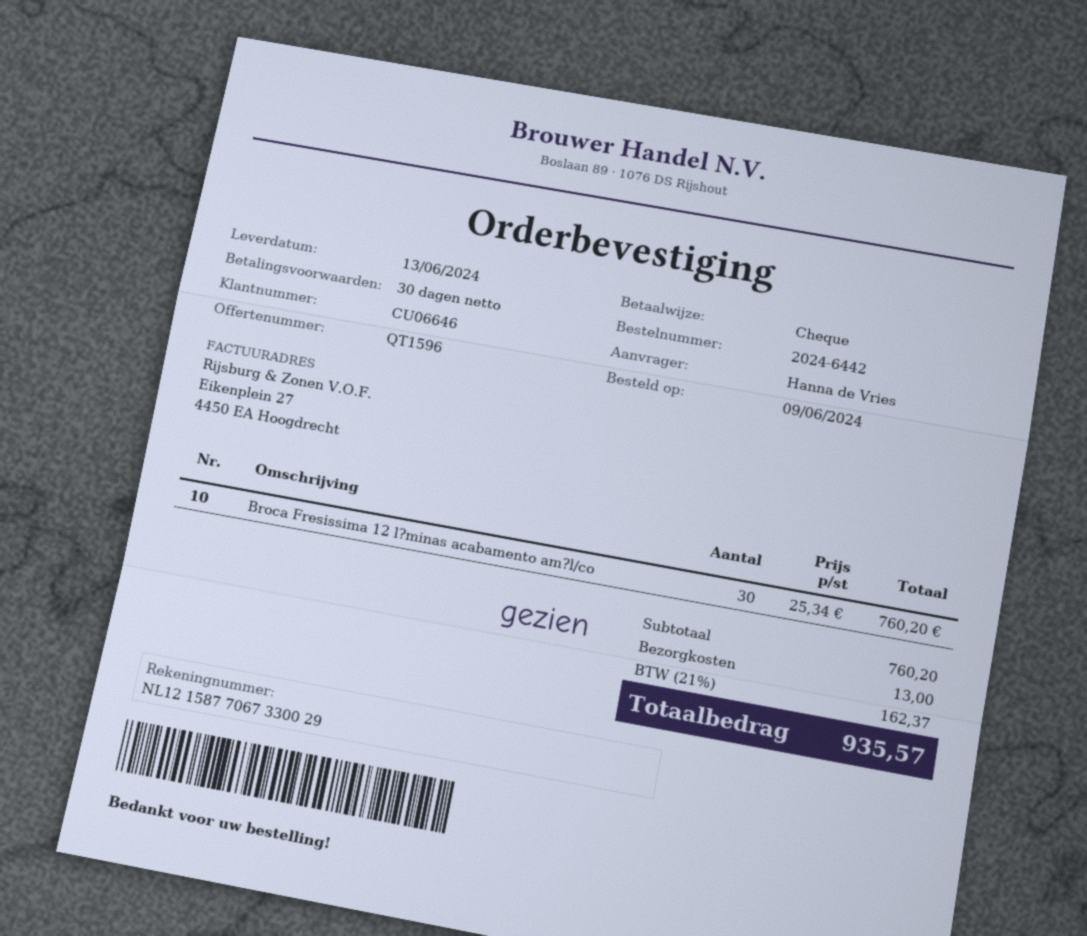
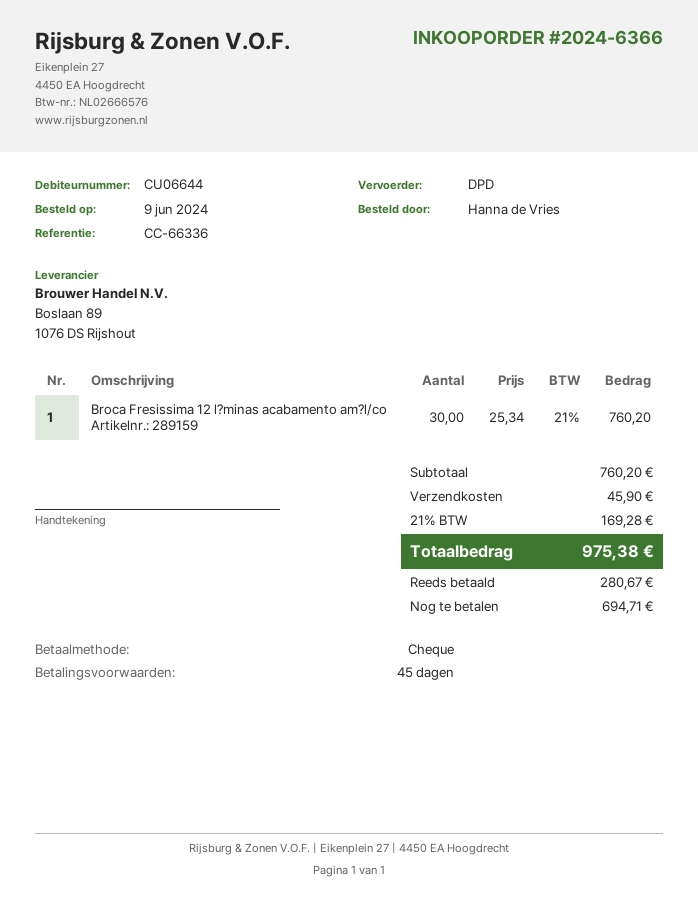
order number: 2024-6442 -> 2024-6366
payment terms: 30 days -> 45 days
customer number: CU06646 -> CU06644
shipping: 13.00 -> 45.90
tax: 21% = 162.37 -> 21% = 169.28
total: 935.57 -> 975.38

